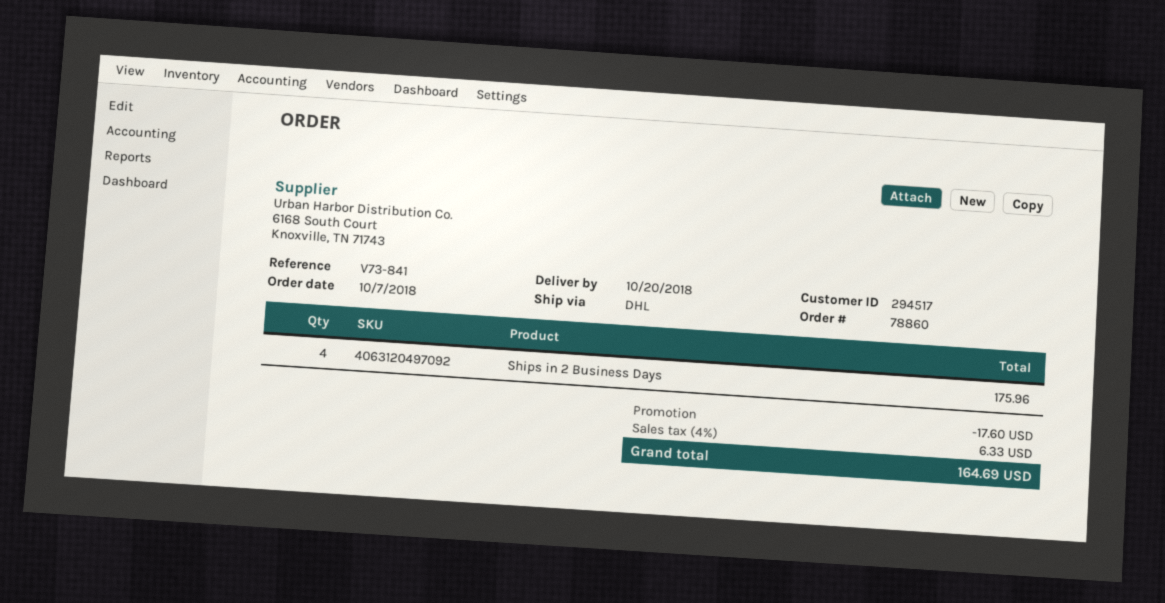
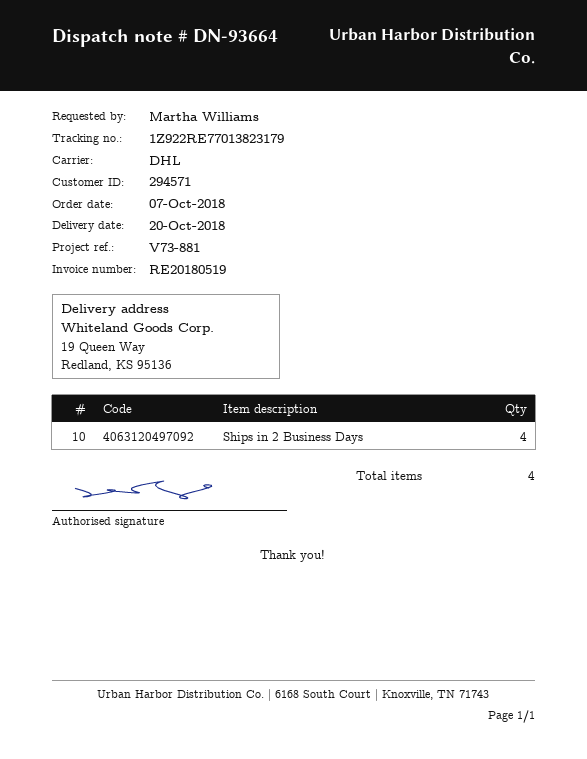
customer number: 294517 -> 294571
reference: V73-841 -> V73-881

